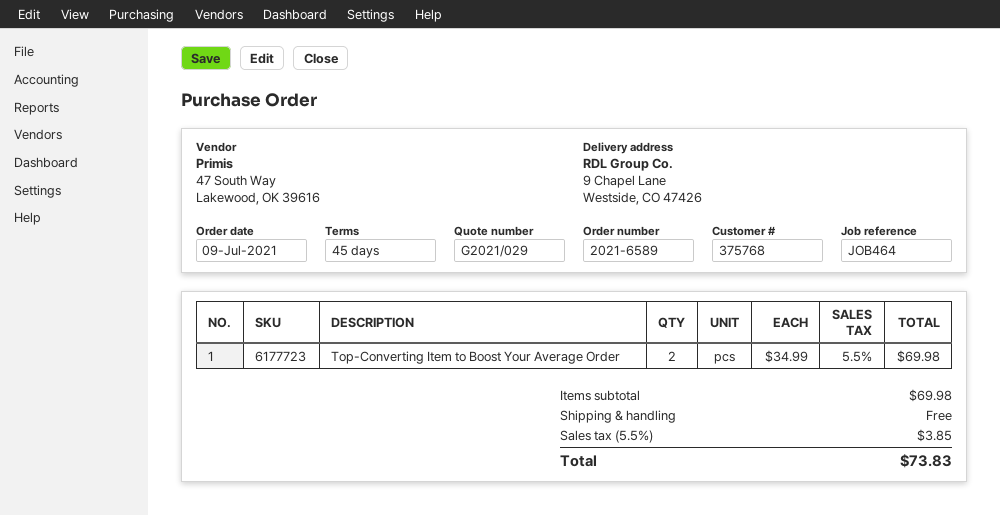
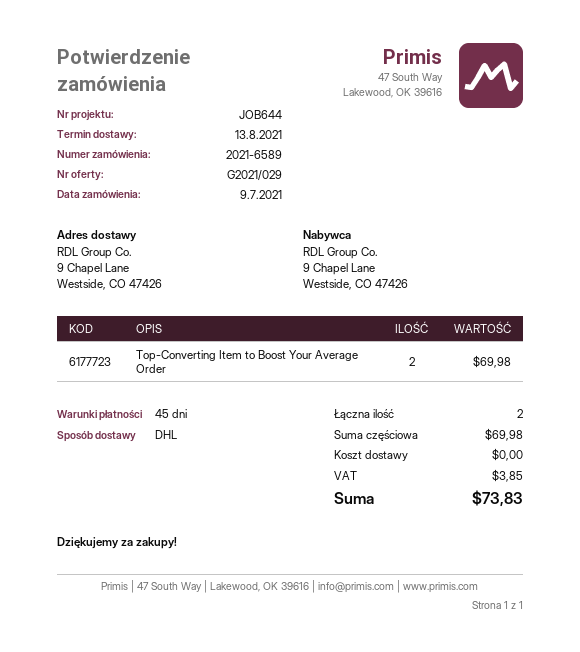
reference: JOB464 -> JOB644

